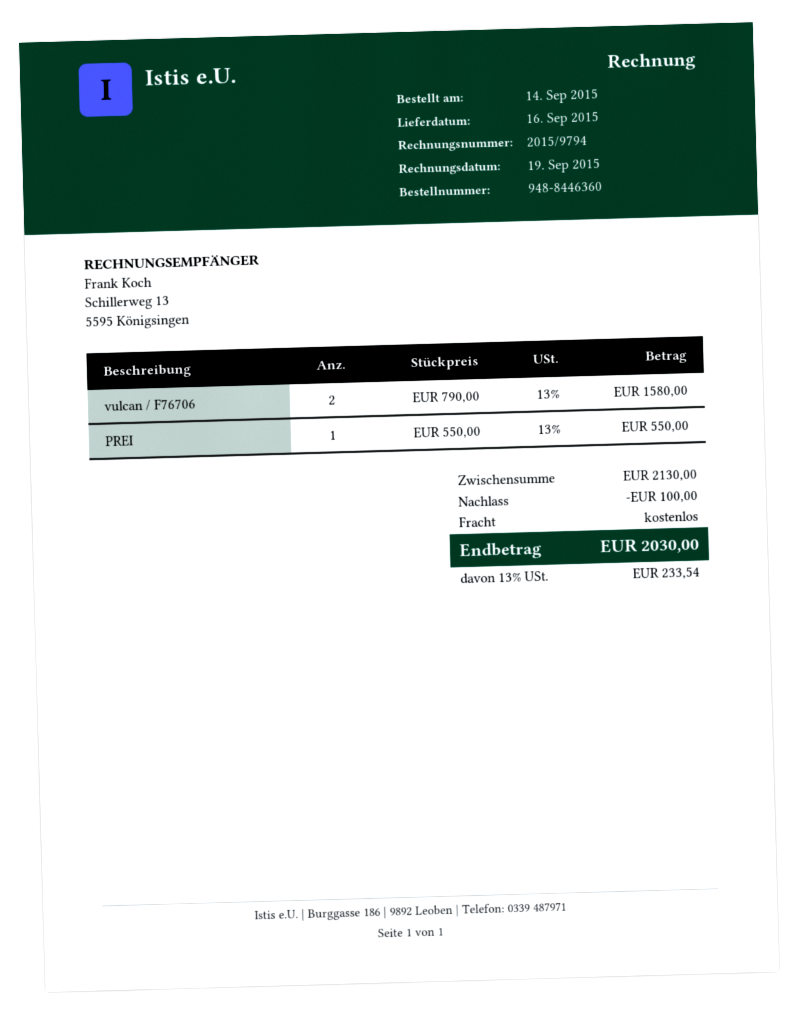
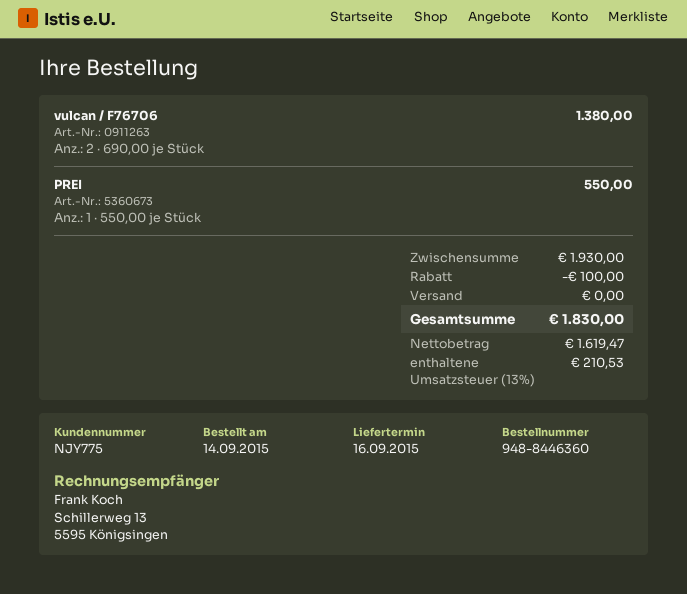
vulcan / F76706: 2 x 790.00 = 1580.00 -> 2 x 690.00 = 1380.00
subtotal: 2130.00 -> 1930.00
tax: 13% = 233.54 -> 13% = 210.53
total: 2030.00 -> 1830.00

